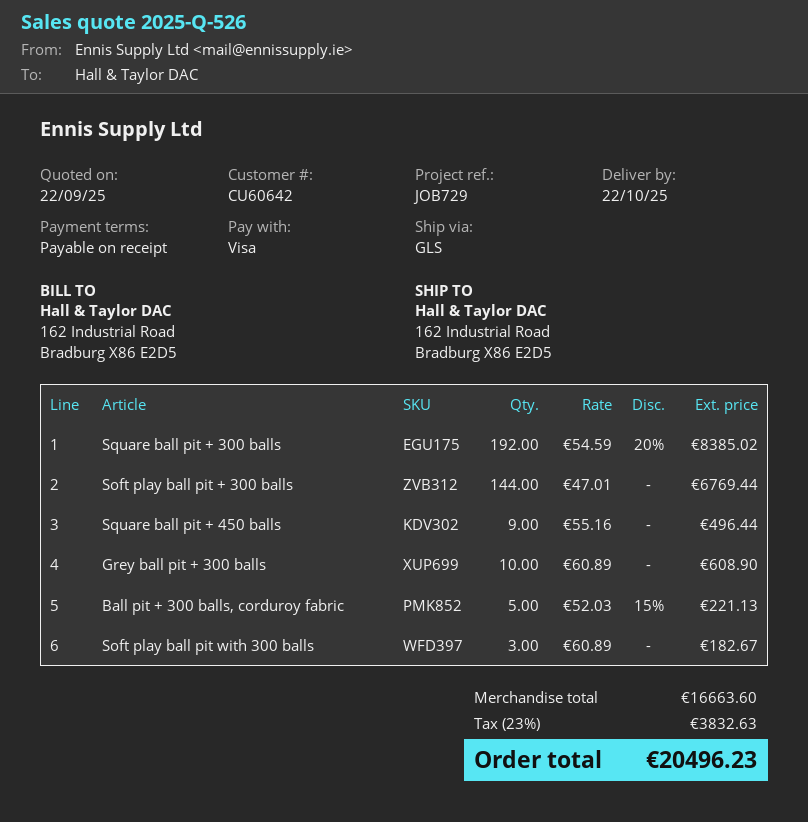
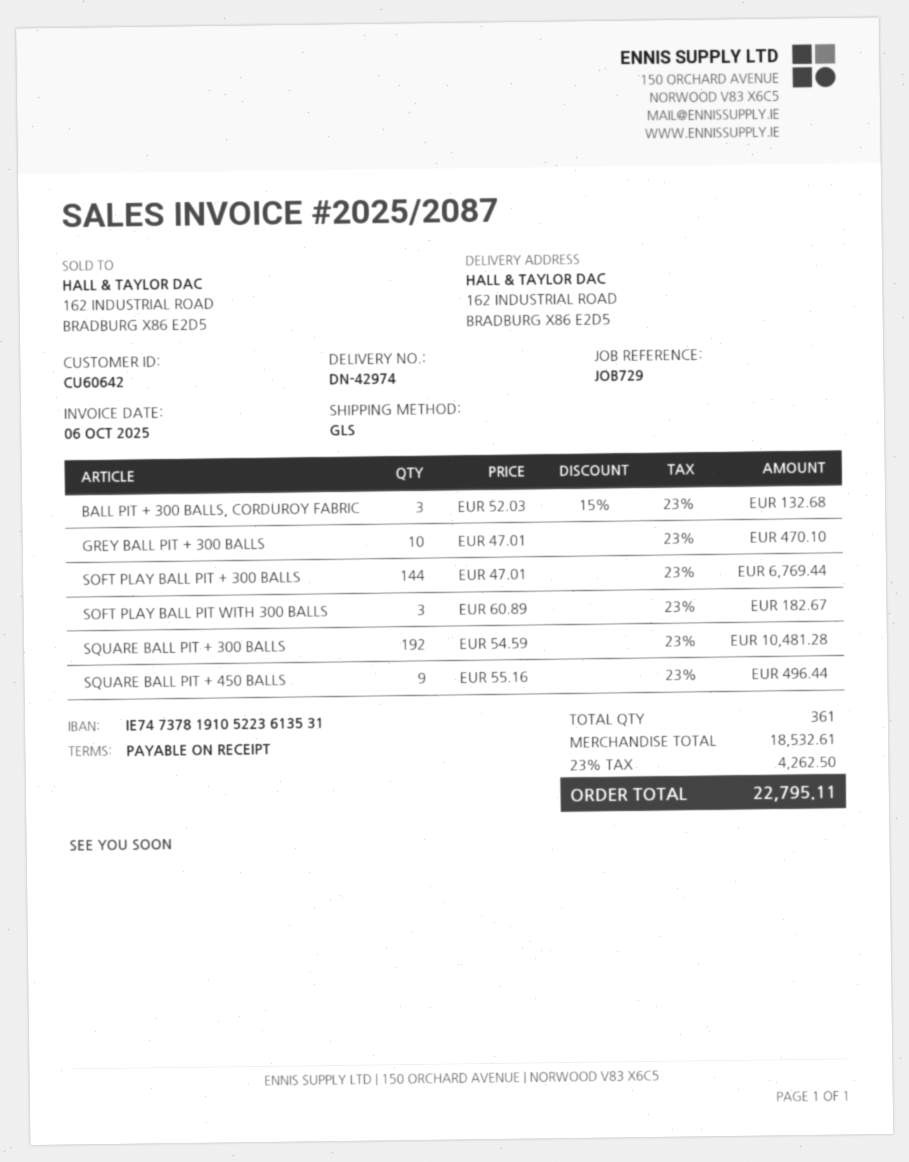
Square ball pit + 300 balls: 192 x 54.59 - 20% = 8385.02 -> 192 x 54.59 = 10481.28
Grey ball pit + 300 balls: 10 x 60.89 = 608.90 -> 10 x 47.01 = 470.10
Ball pit + 300 balls, corduroy fabric: 5 x 52.03 - 15% = 221.13 -> 3 x 52.03 - 15% = 132.68
subtotal: 16663.60 -> 18532.61
tax: 23% = 3832.63 -> 23% = 4262.50
total: 20496.23 -> 22795.11

